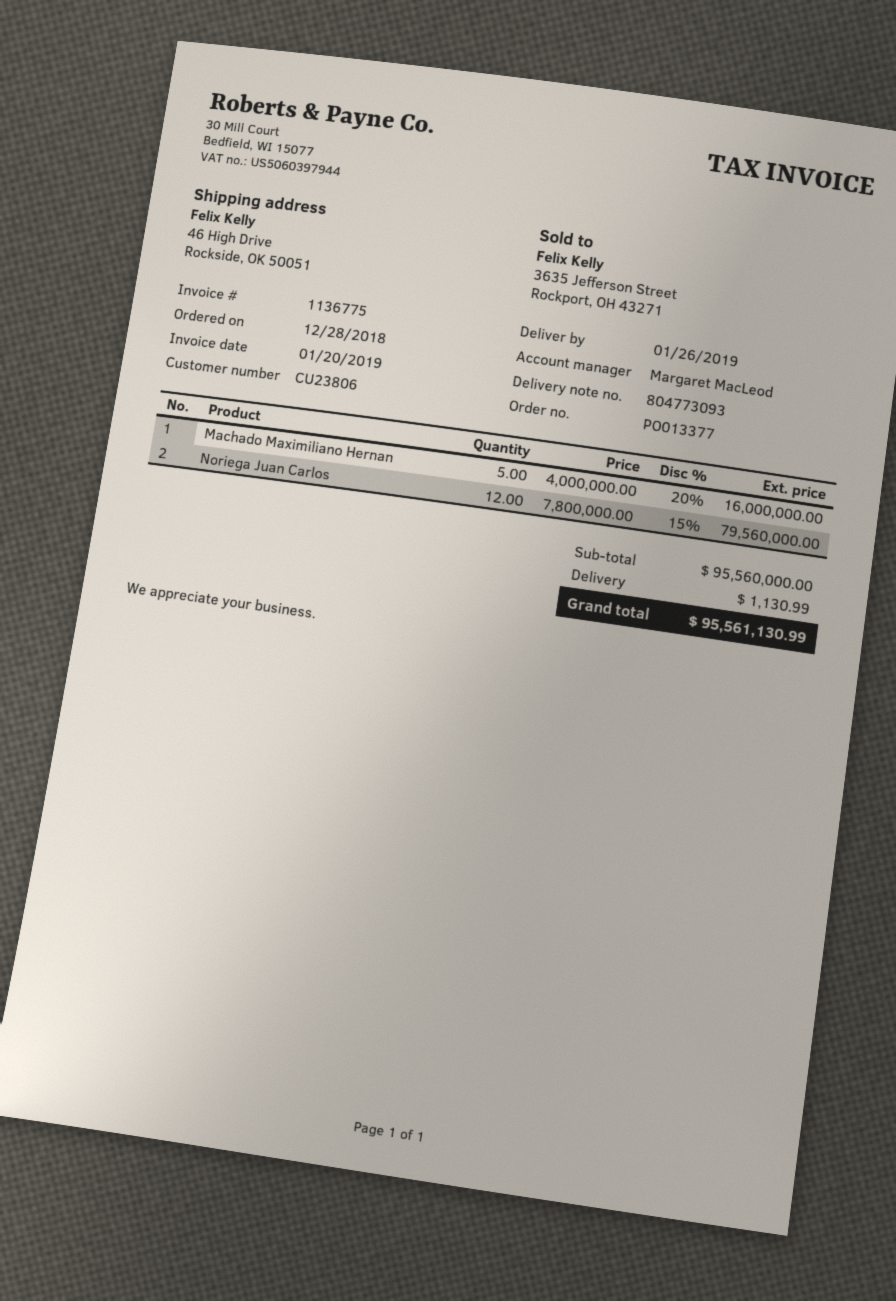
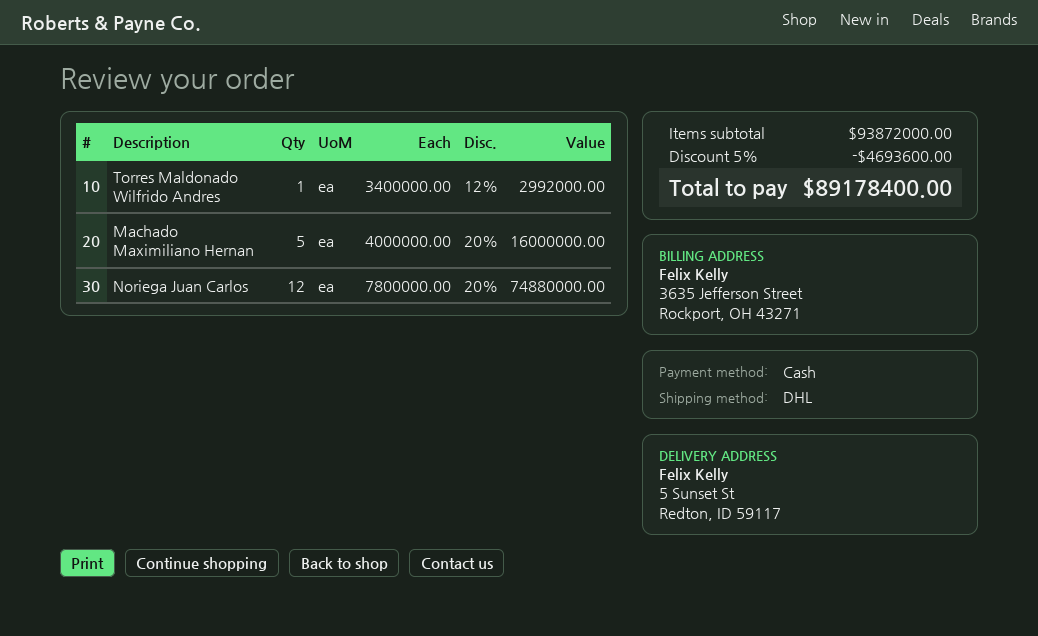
ship to: 46 High Drive, Rockside, OK 50051 -> 5 Sunset St, Redton, ID 59117
Noriega Juan Carlos: 12 x 7800000.00 - 15% = 79560000.00 -> 12 x 7800000.00 - 20% = 74880000.00
Torres Maldonado Wilfrido Andres: none -> 1 x 3400000.00 - 12% = 2992000.00
subtotal: 95560000.00 -> 93872000.00
discount: none -> 5% = 4693600.00
shipping: 1130.99 -> none
total: 95561130.99 -> 89178400.00

